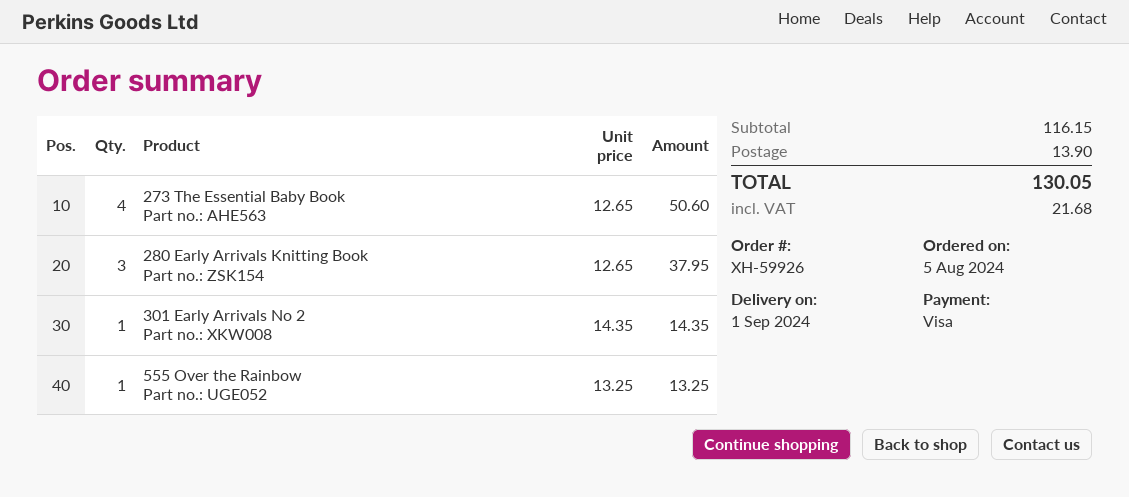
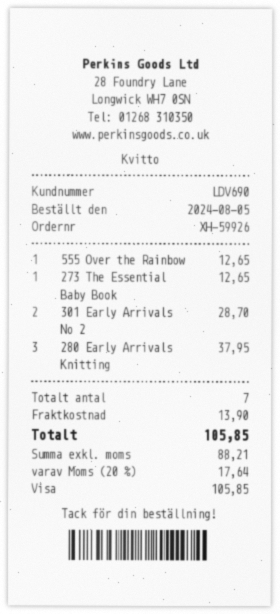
273 The Essential Baby Book: 4 for 50.60 -> 1 for 12.65
301 Early Arrivals No 2: 1 for 14.35 -> 2 for 28.70
555 Over the Rainbow: 1 for 13.25 -> 1 for 12.65
tax: 21.68 -> 17.64
total: 130.05 -> 105.85

